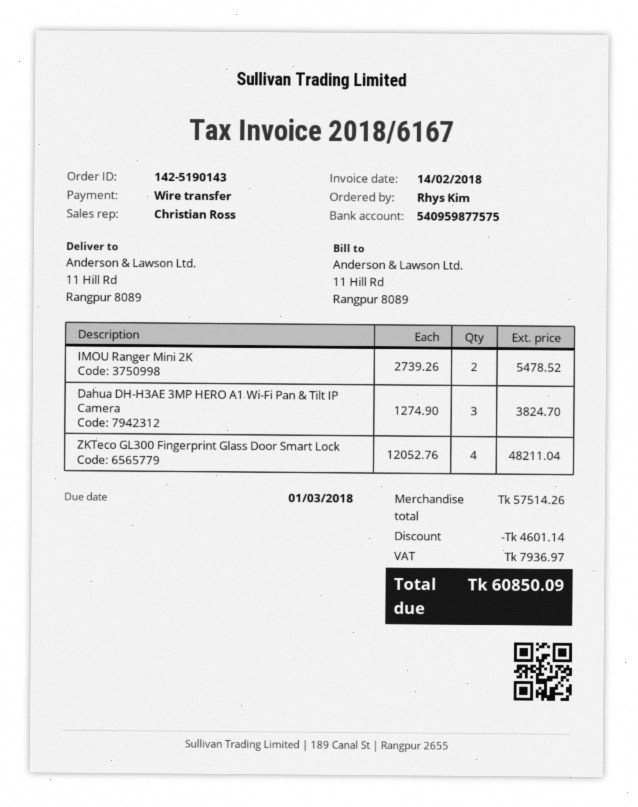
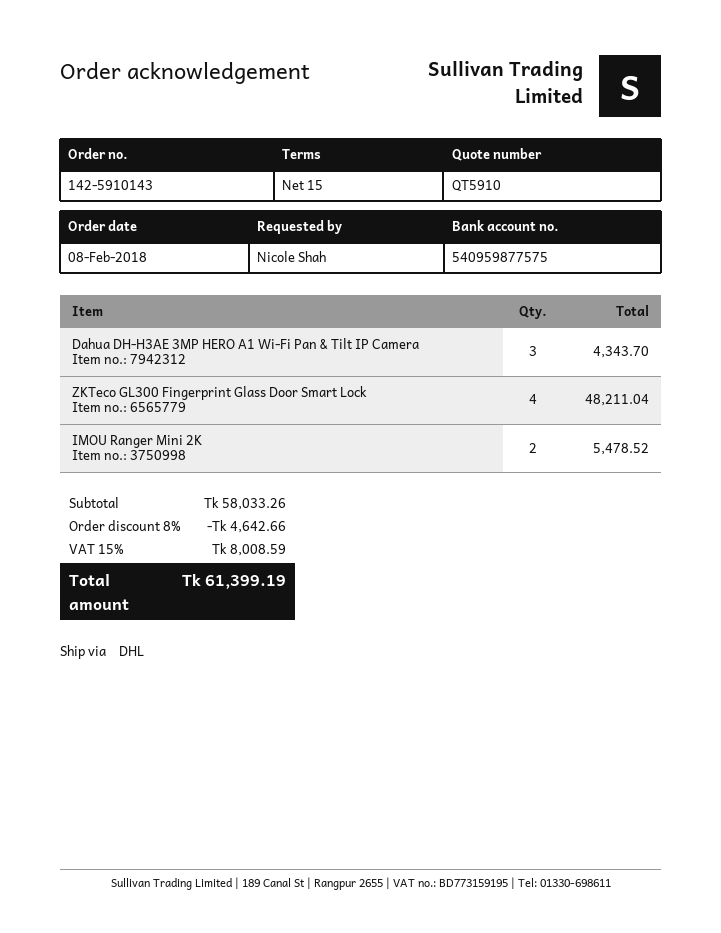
order number: 142-5190143 -> 142-5910143
ordered by: Rhys Kim -> Nicole Shah
Dahua DH-H3AE 3MP HERO A1 Wi-Fi Pan & Tilt IP Camera: 3 for 3824.70 -> 3 for 4343.70
subtotal: 57514.26 -> 58033.26
discount: 4601.14 -> 4642.66
tax: 7936.97 -> 8008.59
total: 60850.09 -> 61399.19

